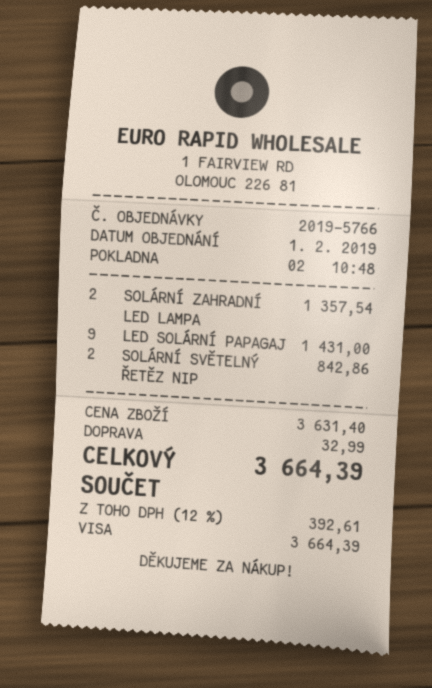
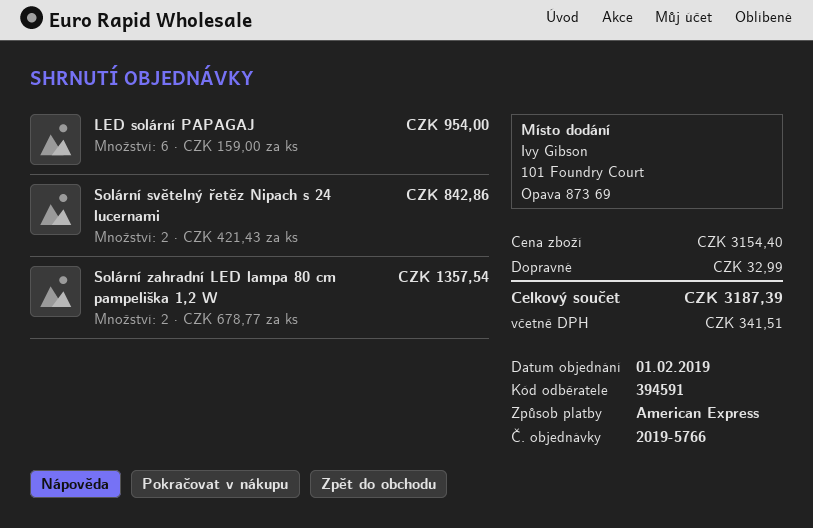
payment method: Visa -> American Express
LED SOLÁRNÍ PAPAGAJ: 9 for 1431.00 -> 6 for 954.00
subtotal: 3631.40 -> 3154.40
tax: 392.61 -> 341.51
total: 3664.39 -> 3187.39

